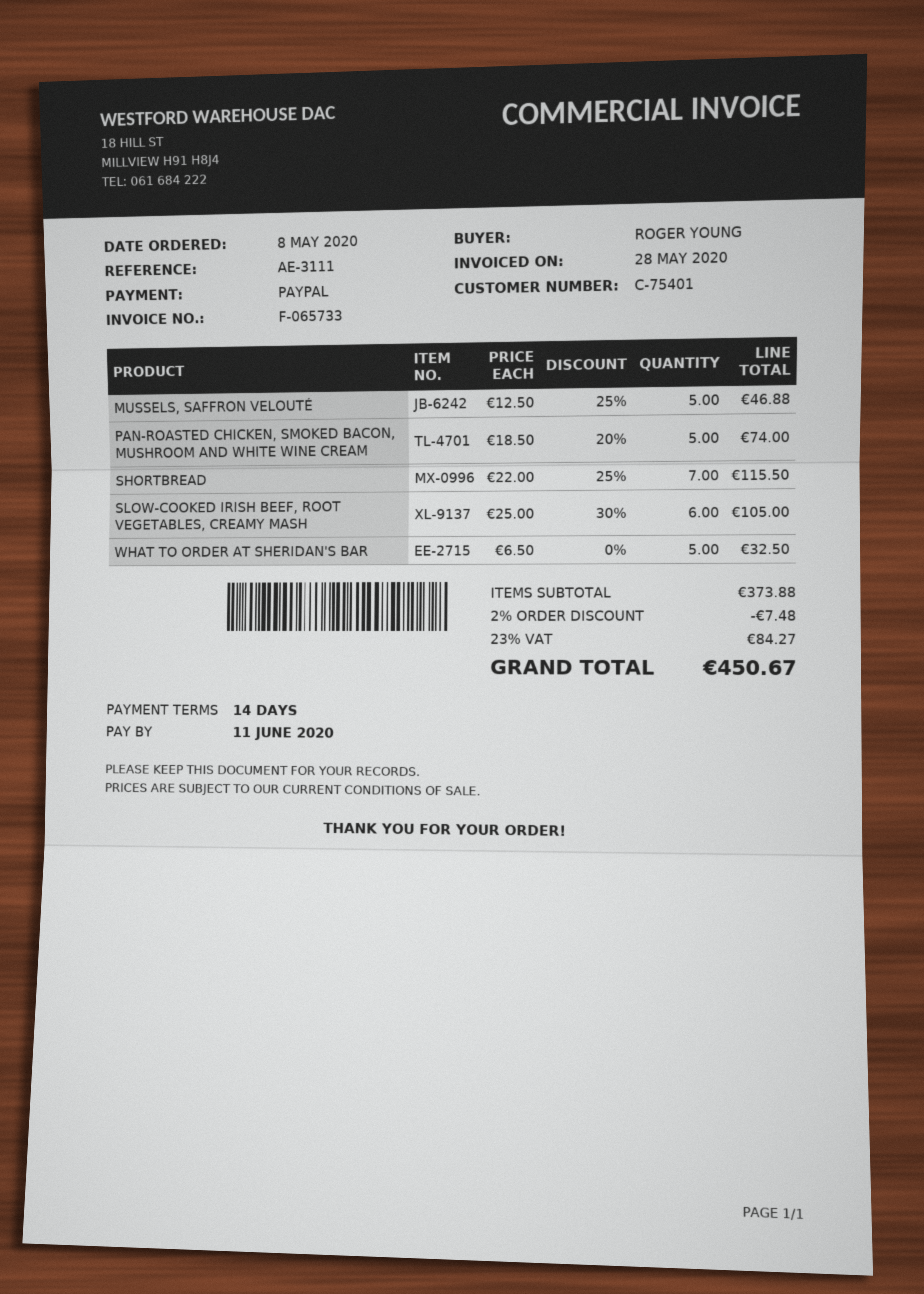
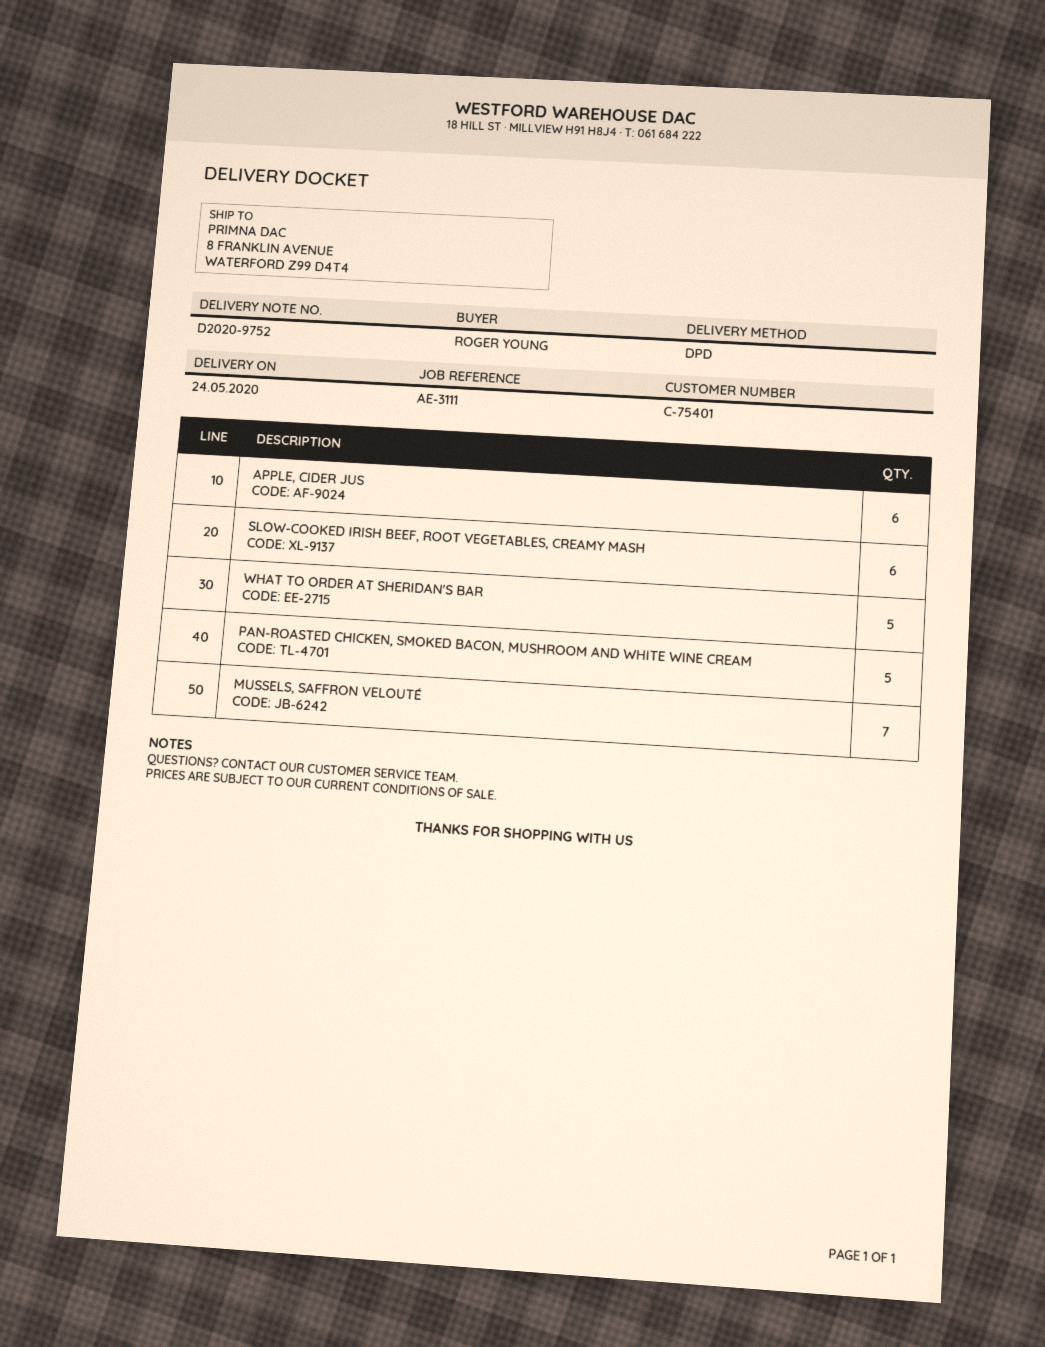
MUSSELS, SAFFRON VELOUTÉ: 5 -> 7
SHORTBREAD: 7 -> none
APPLE, CIDER JUS: none -> 6

